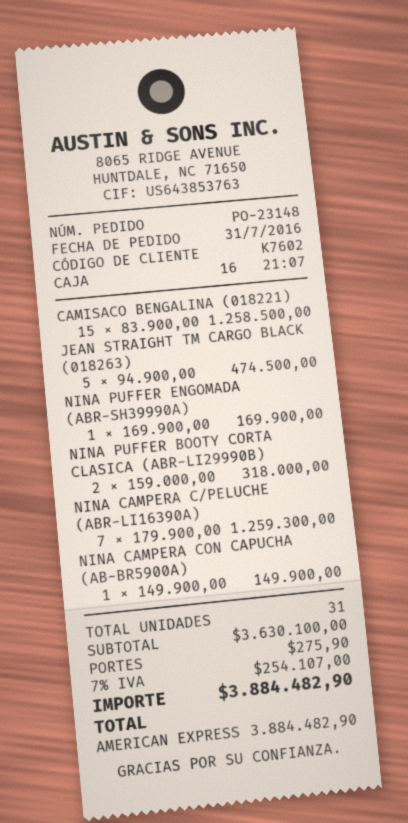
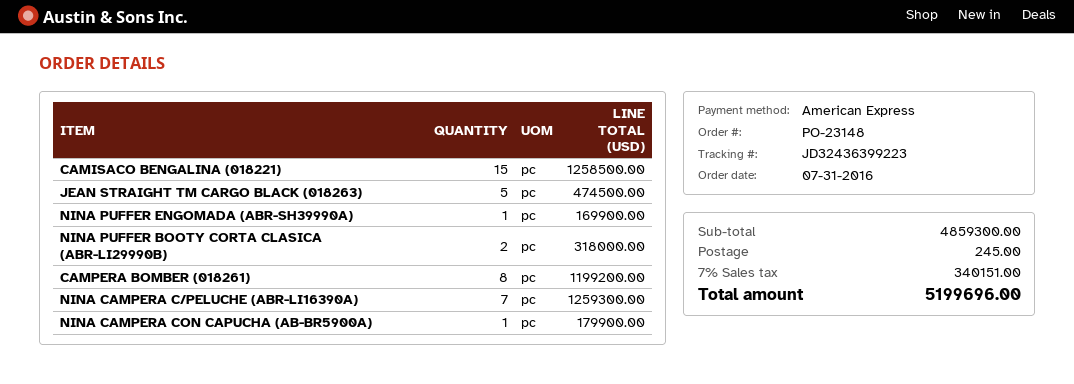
NINA CAMPERA CON CAPUCHA (AB-BR5900A): 1 for 149900.00 -> 1 for 179900.00
CAMPERA BOMBER (018261): none -> 8 for 1199200.00
subtotal: 3630100.00 -> 4859300.00
shipping: 275.90 -> 245.00
tax: 7% = 254107.00 -> 7% = 340151.00
total: 3884482.90 -> 5199696.00

